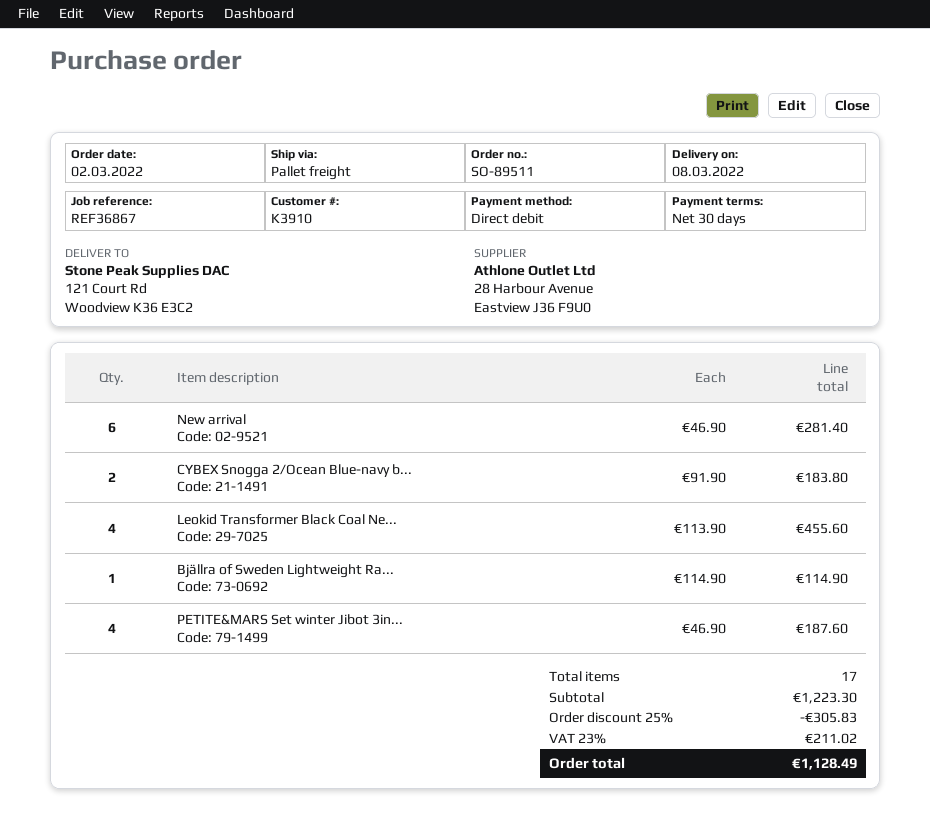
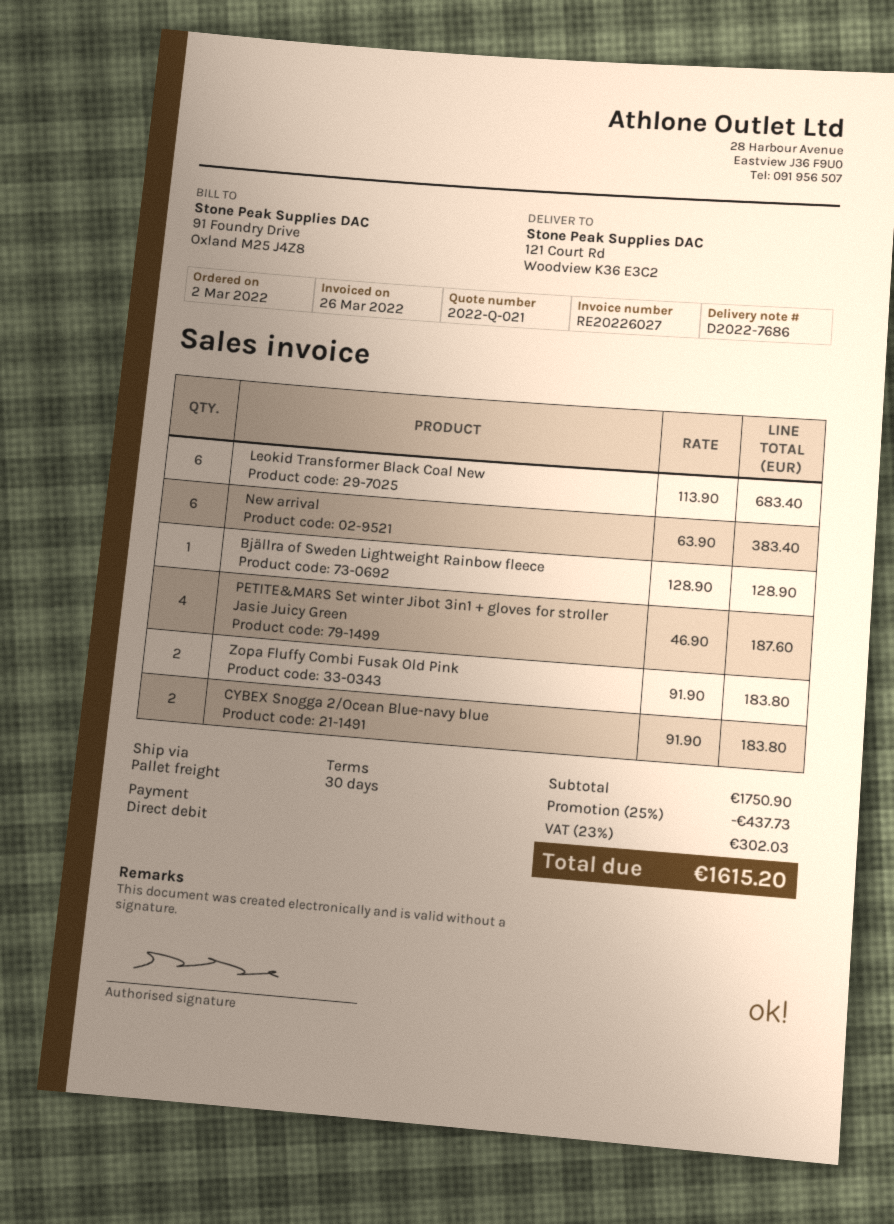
New arrival: 6 x 46.90 = 281.40 -> 6 x 63.90 = 383.40
Leokid Transformer Black Coal Ne...: 4 x 113.90 = 455.60 -> 6 x 113.90 = 683.40
Bjällra of Sweden Lightweight Ra...: 1 x 114.90 = 114.90 -> 1 x 128.90 = 128.90
Zopa Fluffy Combi Fusak Old Pink: none -> 2 x 91.90 = 183.80
subtotal: 1223.30 -> 1750.90
discount: 25% = 305.83 -> 25% = 437.73
tax: 23% = 211.02 -> 23% = 302.03
total: 1128.49 -> 1615.20

